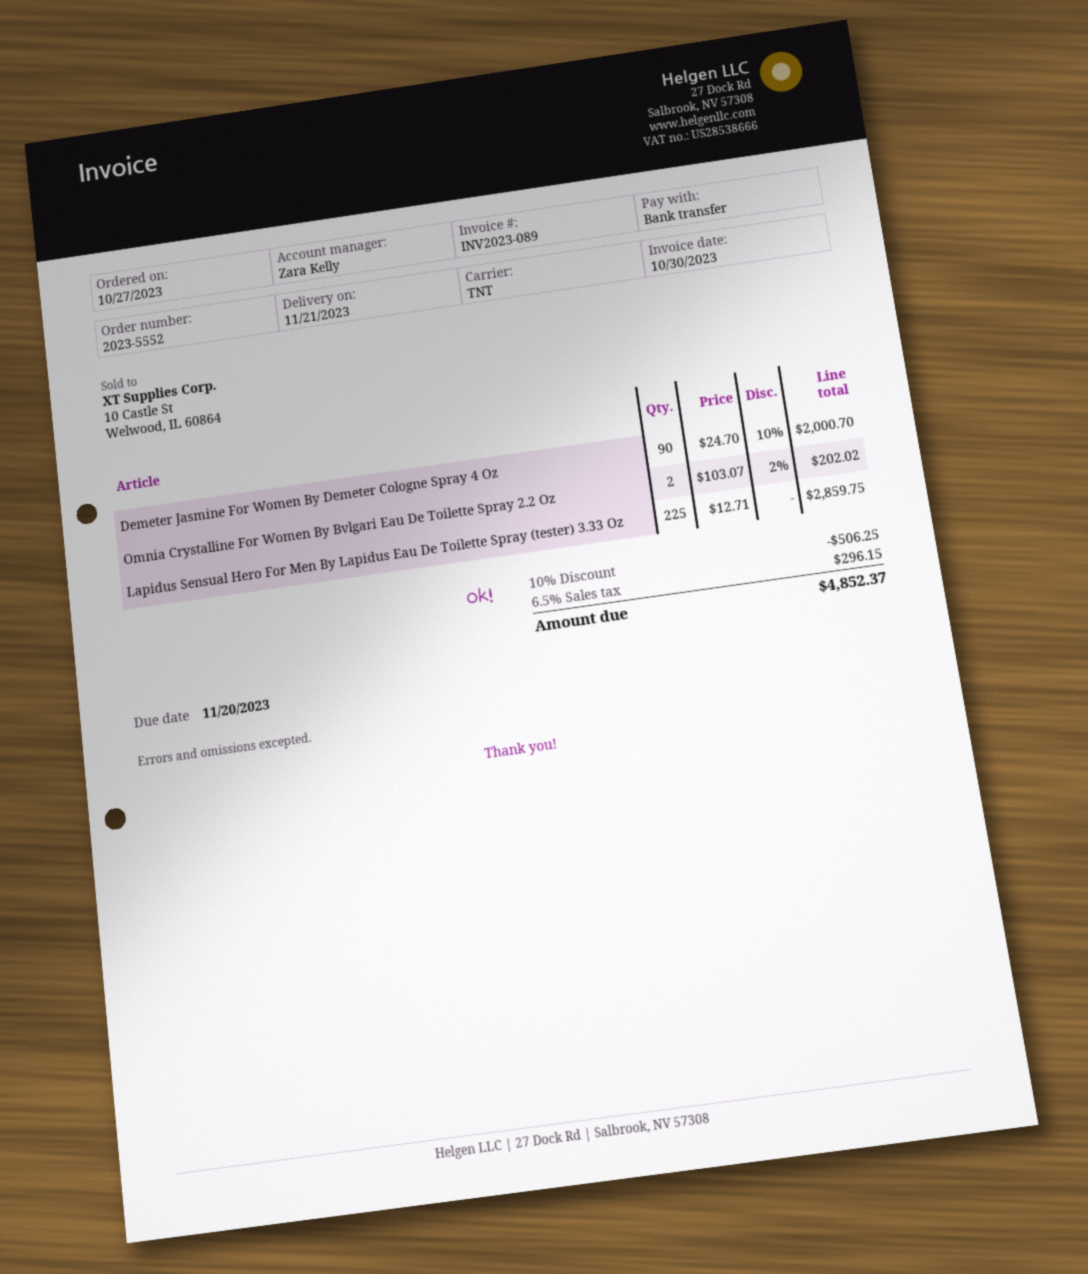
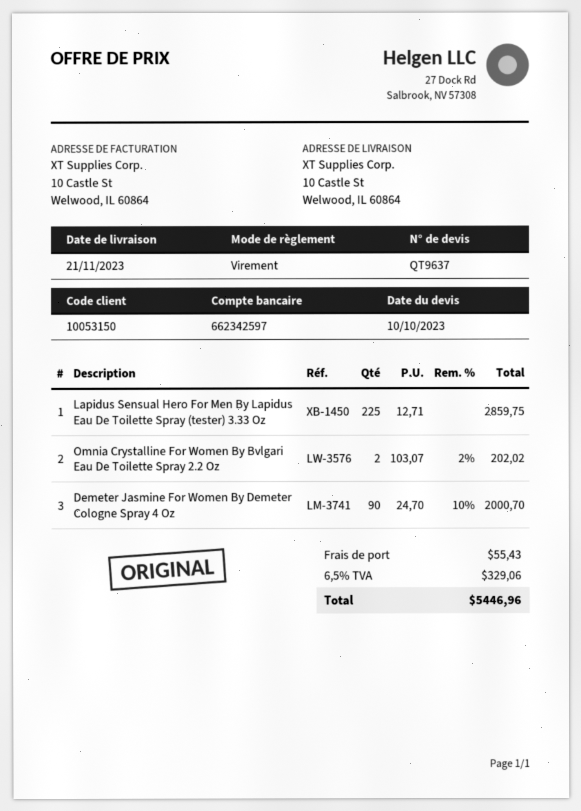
discount: 10% = 506.25 -> none
shipping: none -> 55.43
tax: 6.5% = 296.15 -> 6.5% = 329.06
total: 4852.37 -> 5446.96

